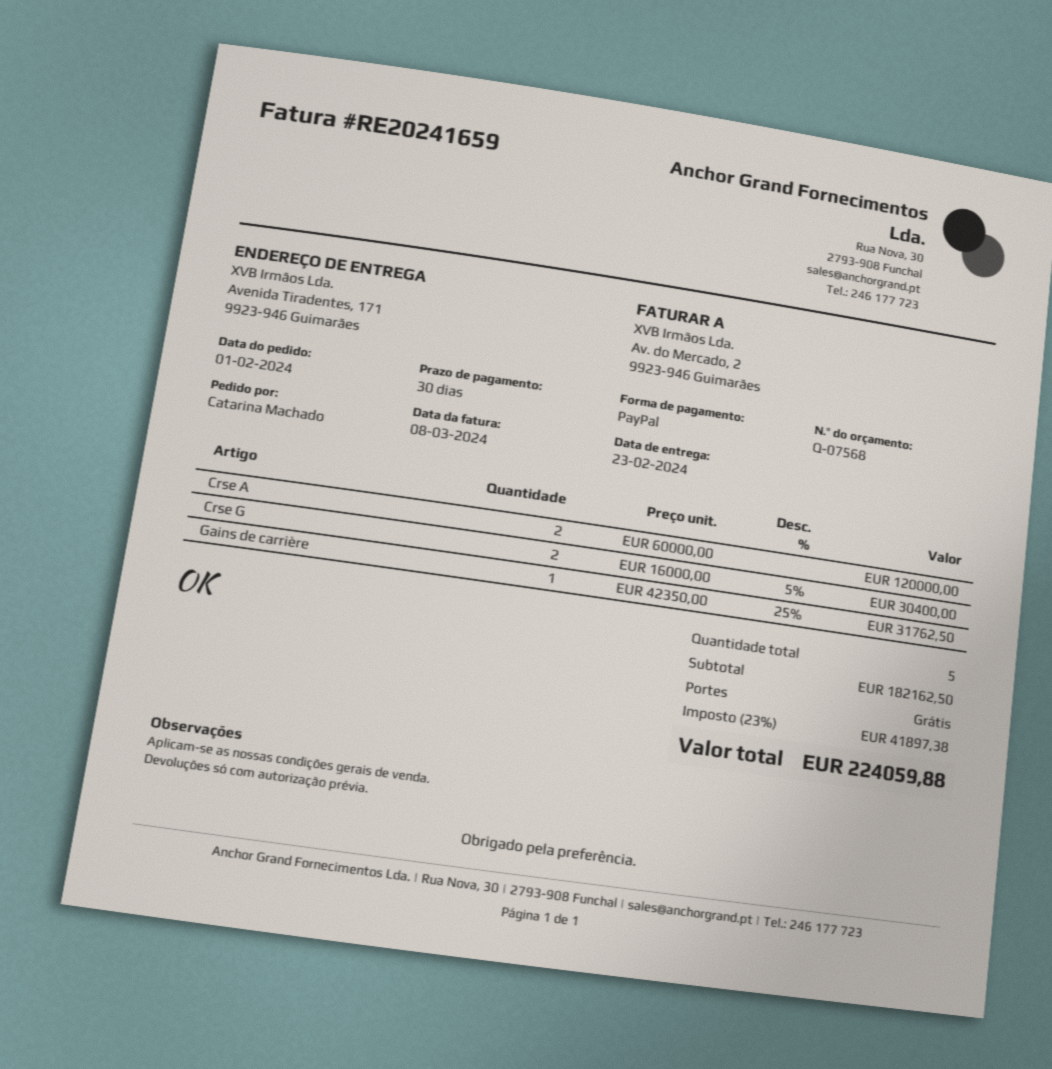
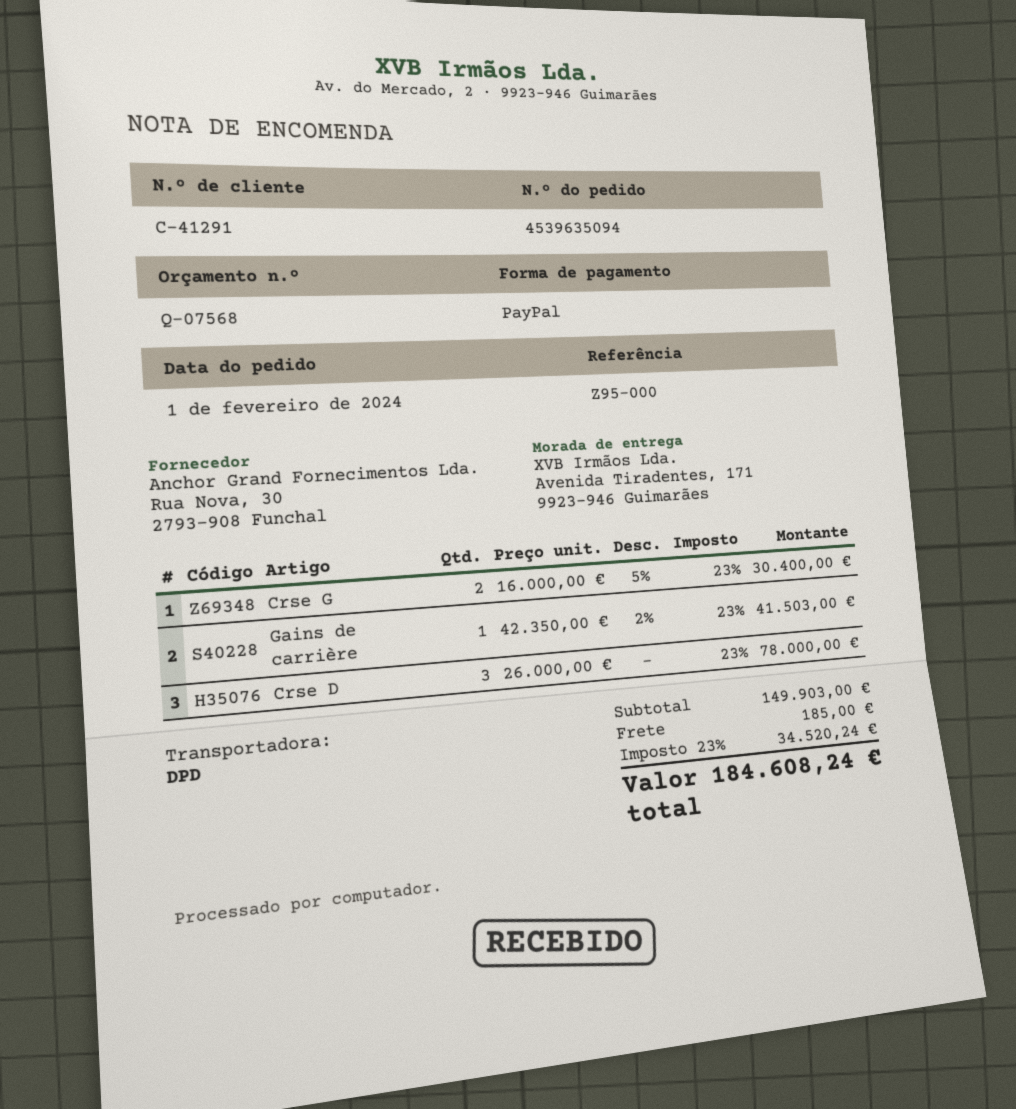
Crse A: 2 x 60000.00 = 120000.00 -> none
Gains de carrière: 1 x 42350.00 - 25% = 31762.50 -> 1 x 42350.00 - 2% = 41503.00
Crse D: none -> 3 x 26000.00 = 78000.00
subtotal: 182162.50 -> 149903.00
shipping: 0.00 -> 185.00
tax: 23% = 41897.38 -> 23% = 34520.24
total: 224059.88 -> 184608.24

